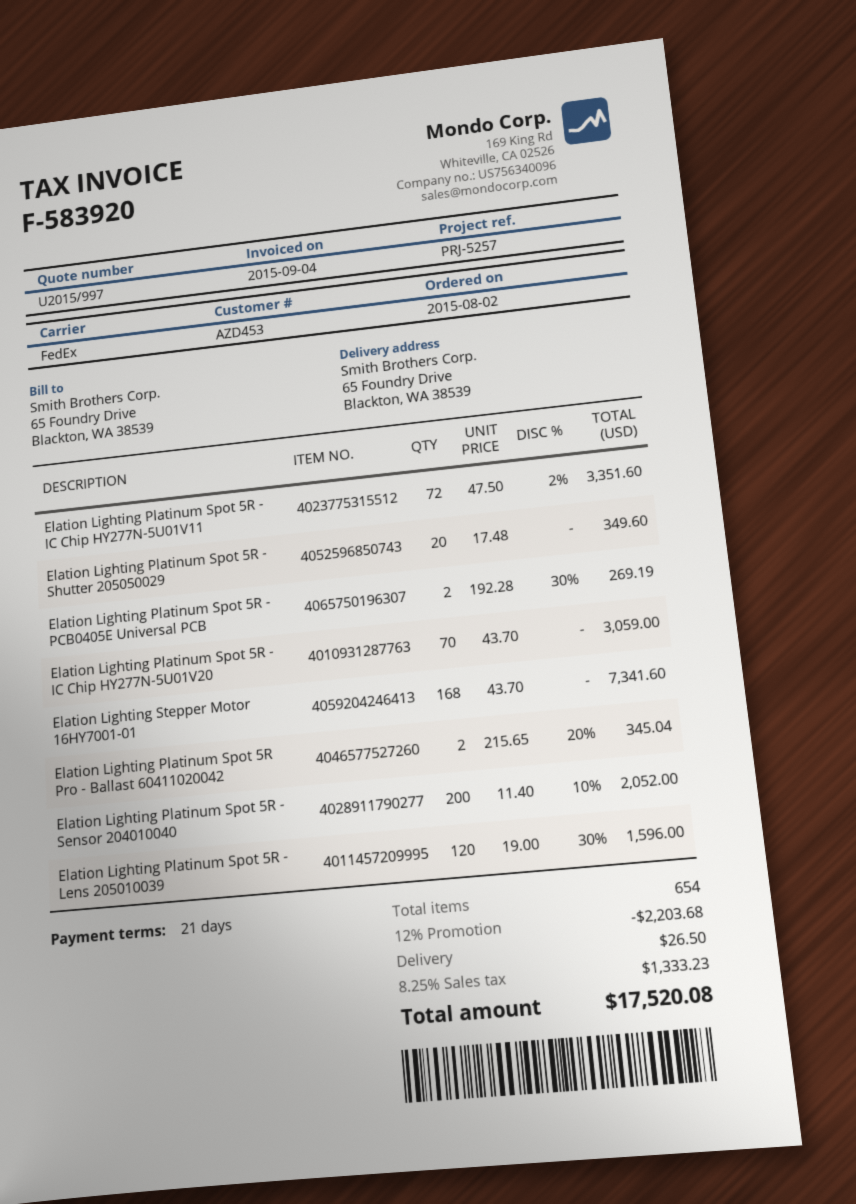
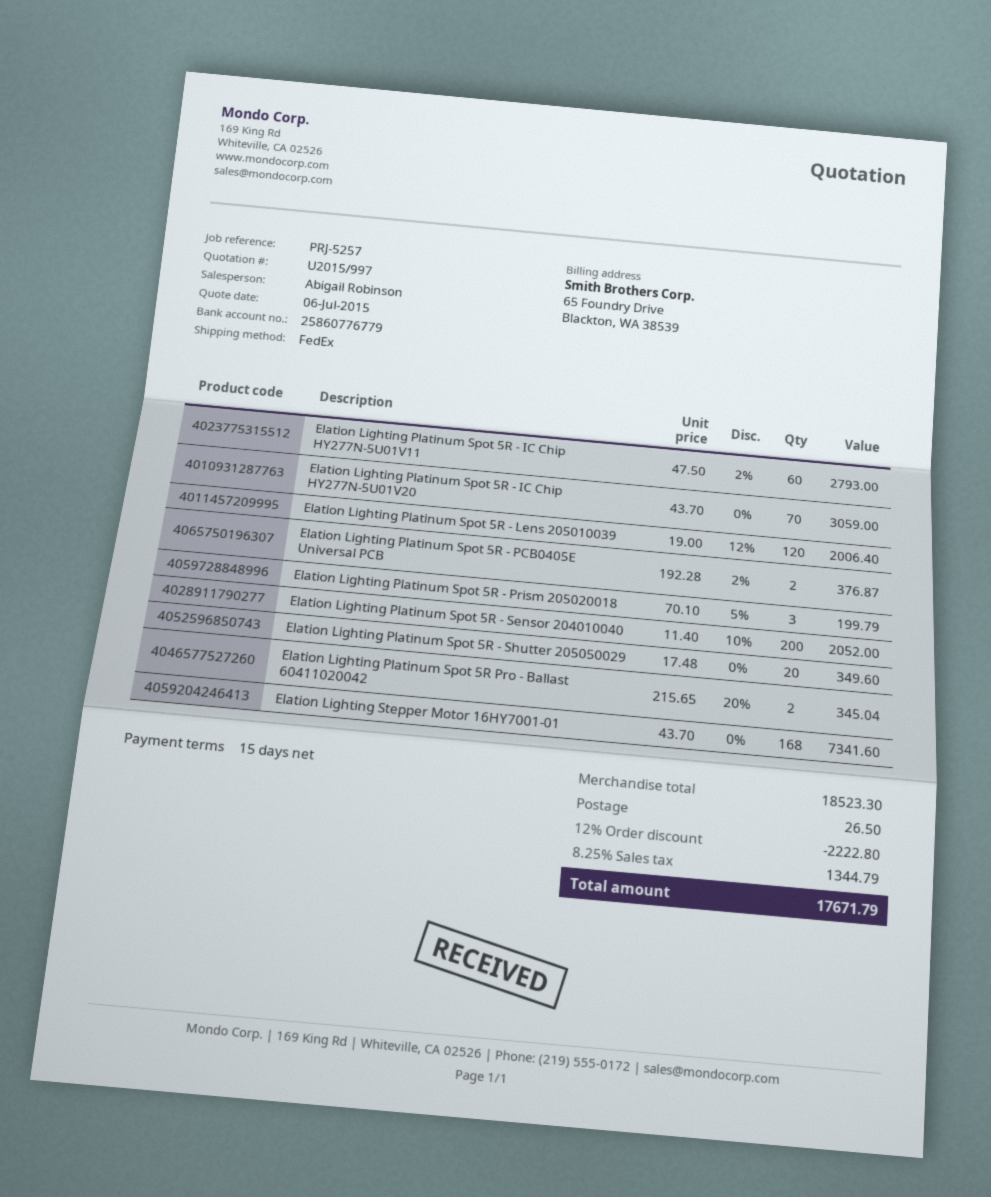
payment terms: 21 days -> 15 days
Elation Lighting Platinum Spot 5R - IC Chip HY277N-5U01V11: 72 x 47.50 - 2% = 3351.60 -> 60 x 47.50 - 2% = 2793.00
Elation Lighting Platinum Spot 5R - PCB0405E Universal PCB: 2 x 192.28 - 30% = 269.19 -> 2 x 192.28 - 2% = 376.87
Elation Lighting Platinum Spot 5R - Lens 205010039: 120 x 19.00 - 30% = 1596.00 -> 120 x 19.00 - 12% = 2006.40
Elation Lighting Platinum Spot 5R - Prism 205020018: none -> 3 x 70.10 - 5% = 199.79
discount: 12% = 2203.68 -> 12% = 2222.80
tax: 8.25% = 1333.23 -> 8.25% = 1344.79
total: 17520.08 -> 17671.79

